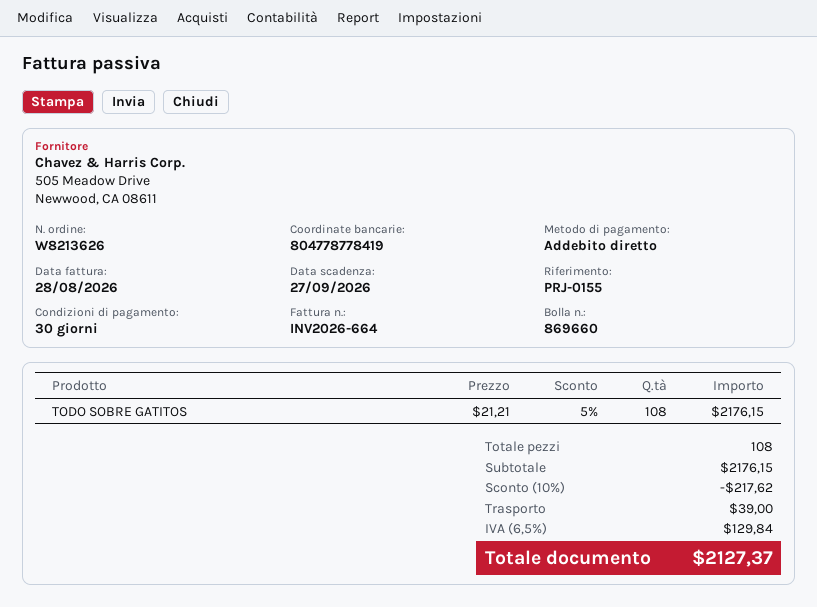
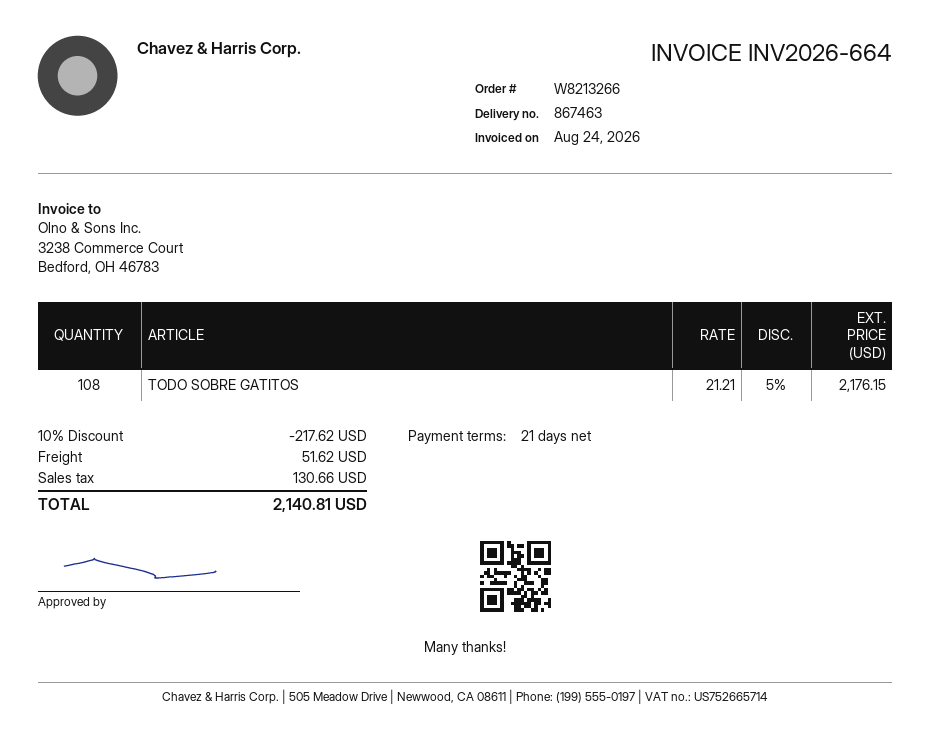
order number: W8213626 -> W8213266
delivery note number: 869660 -> 867463
invoice date: 2026-08-28 -> 2026-08-24
payment terms: 30 days -> 21 days
shipping: 39.00 -> 51.62
tax: 129.84 -> 130.66
total: 2127.37 -> 2140.81

